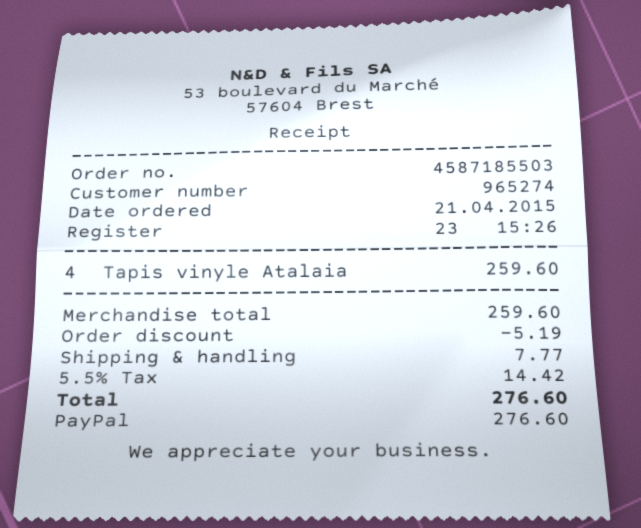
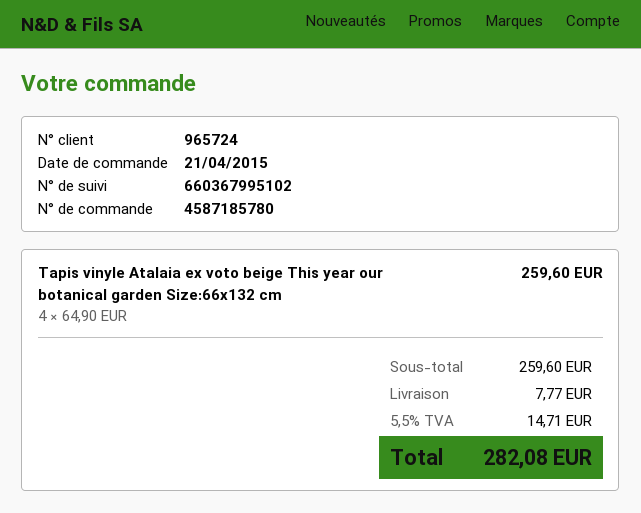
order number: 4587185503 -> 4587185780
customer number: 965274 -> 965724
discount: 5.19 -> none
tax: 5.5% = 14.42 -> 5.5% = 14.71
total: 276.60 -> 282.08

